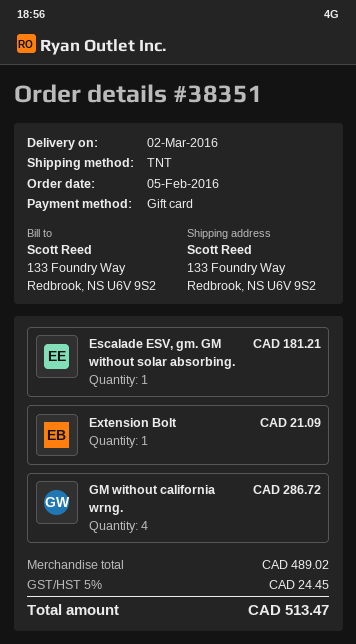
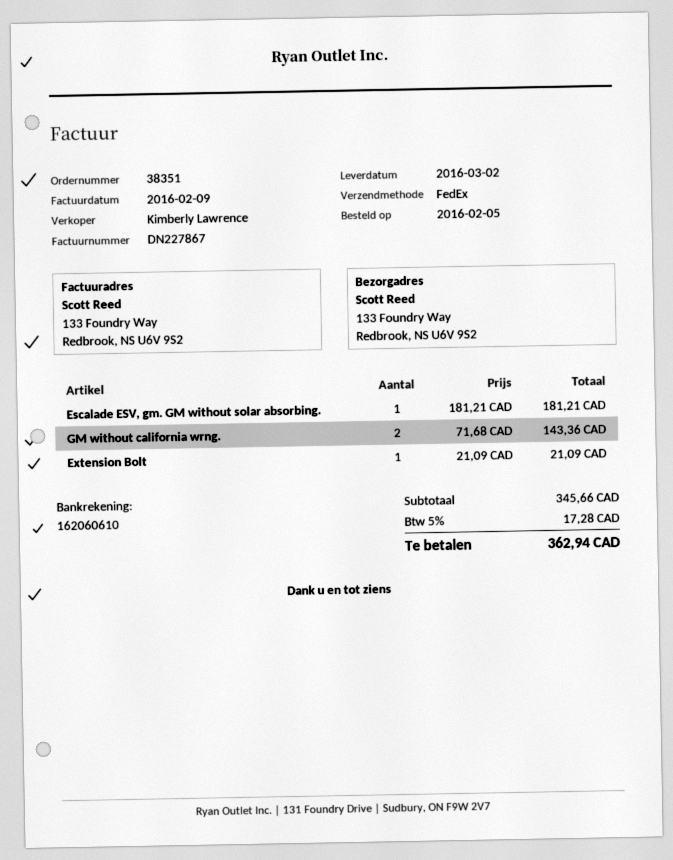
shipping method: TNT -> FedEx
GM without california wrng.: 4 for 286.72 -> 2 for 143.36
subtotal: 489.02 -> 345.66
tax: 5% = 24.45 -> 5% = 17.28
total: 513.47 -> 362.94

